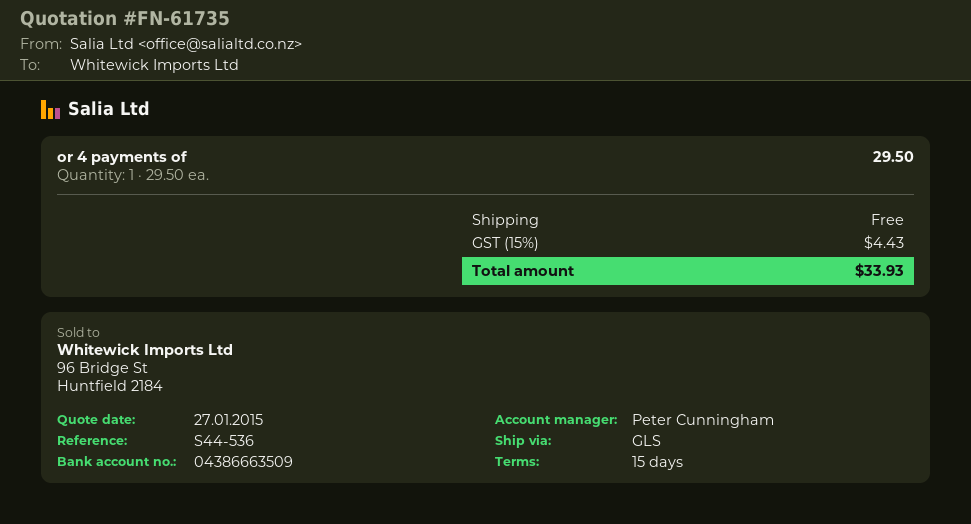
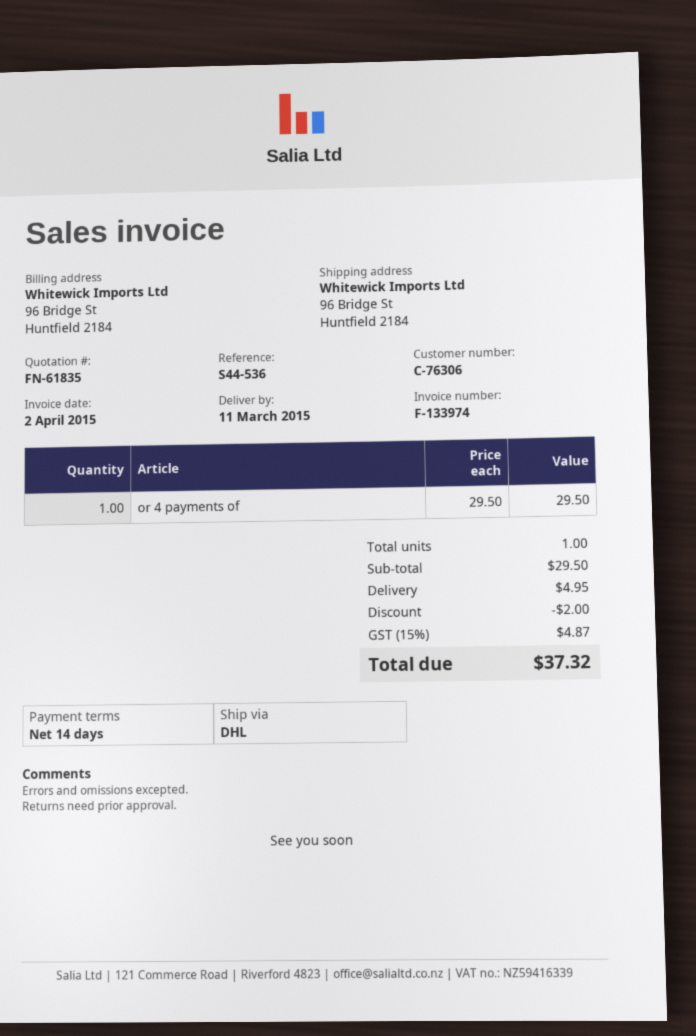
quote number: FN-61735 -> FN-61835
payment terms: 15 days -> 14 days
shipping method: GLS -> DHL
discount: none -> 2.00
shipping: 0.00 -> 4.95
tax: 15% = 4.43 -> 15% = 4.87
total: 33.93 -> 37.32

